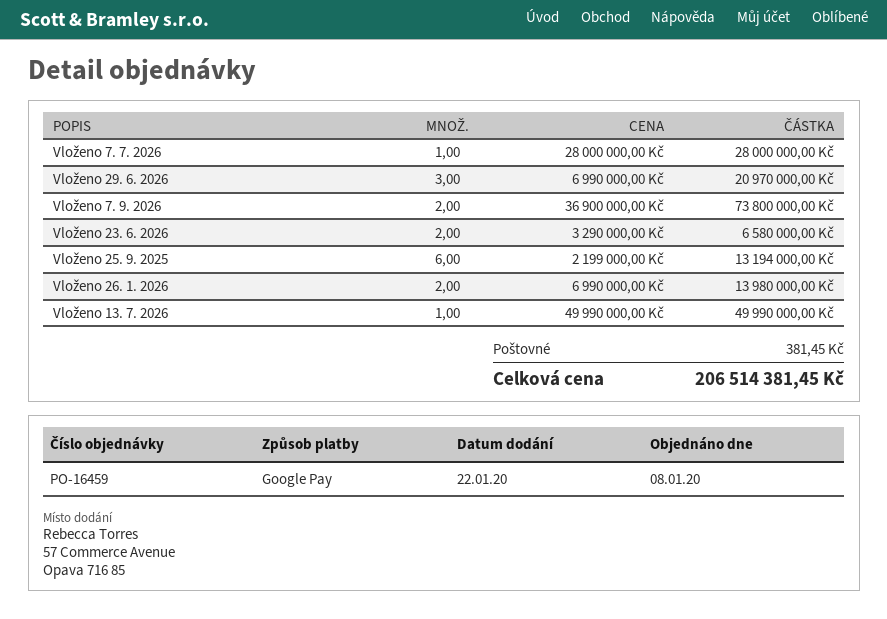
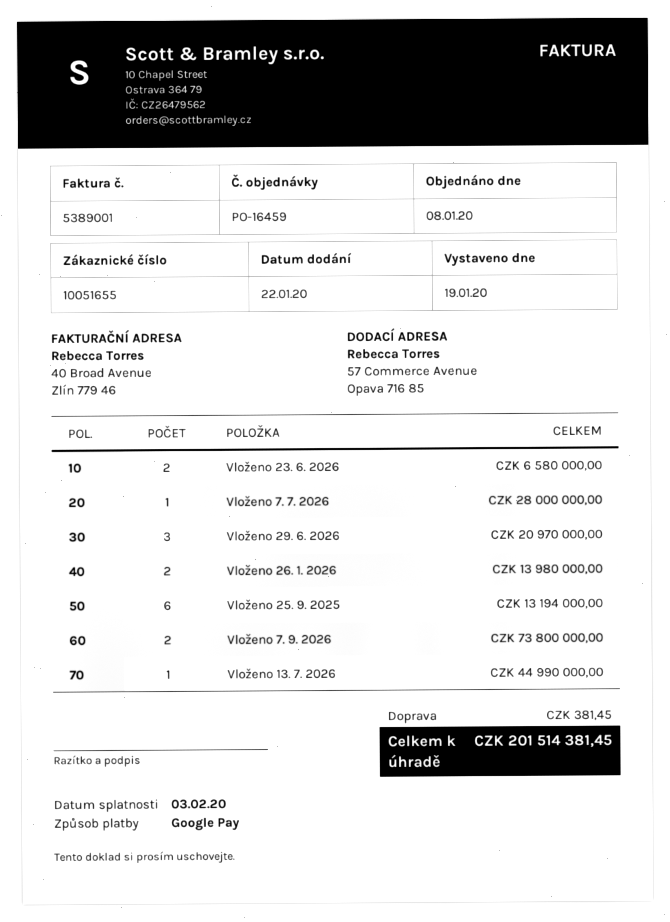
Vloženo 13. 7. 2026: 1 for 49990000.00 -> 1 for 44990000.00
total: 206514381.45 -> 201514381.45

